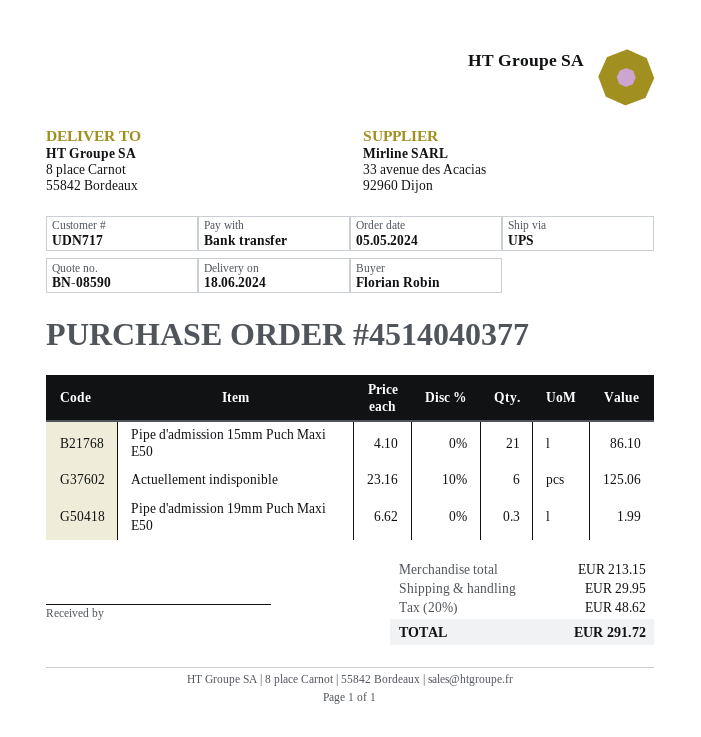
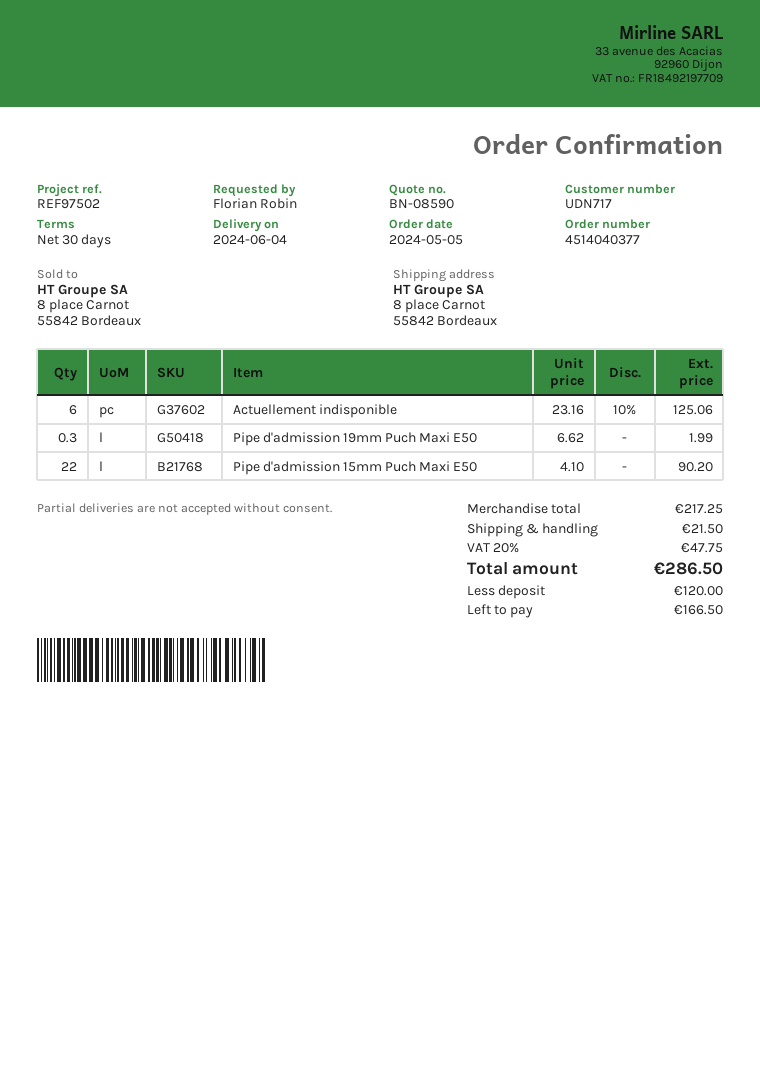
delivery date: 2024-06-18 -> 2024-06-04
Pipe d'admission 15mm Puch Maxi E50: 21 x 4.10 = 86.10 -> 22 x 4.10 = 90.20
subtotal: 213.15 -> 217.25
shipping: 29.95 -> 21.50
tax: 20% = 48.62 -> 20% = 47.75
total: 291.72 -> 286.50

